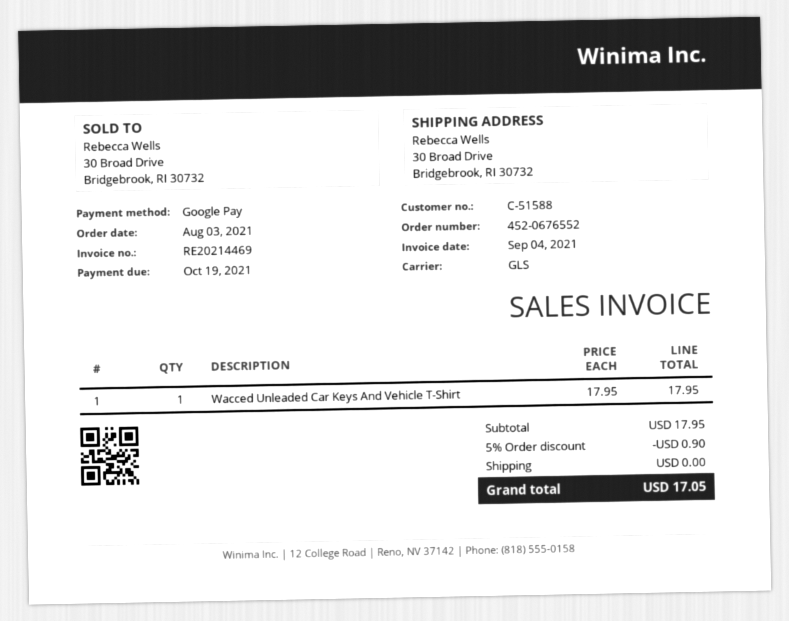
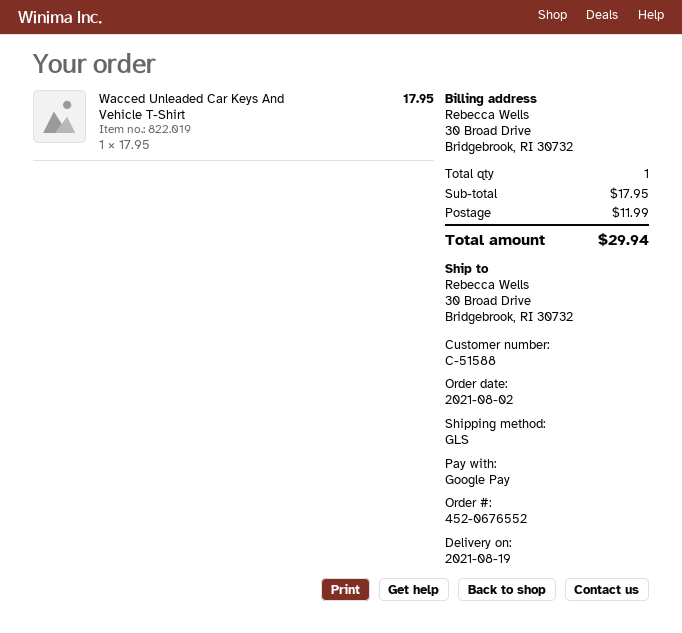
order date: 2021-08-03 -> 2021-08-02
discount: 5% = 0.90 -> none
shipping: 0.00 -> 11.99
total: 17.05 -> 29.94

